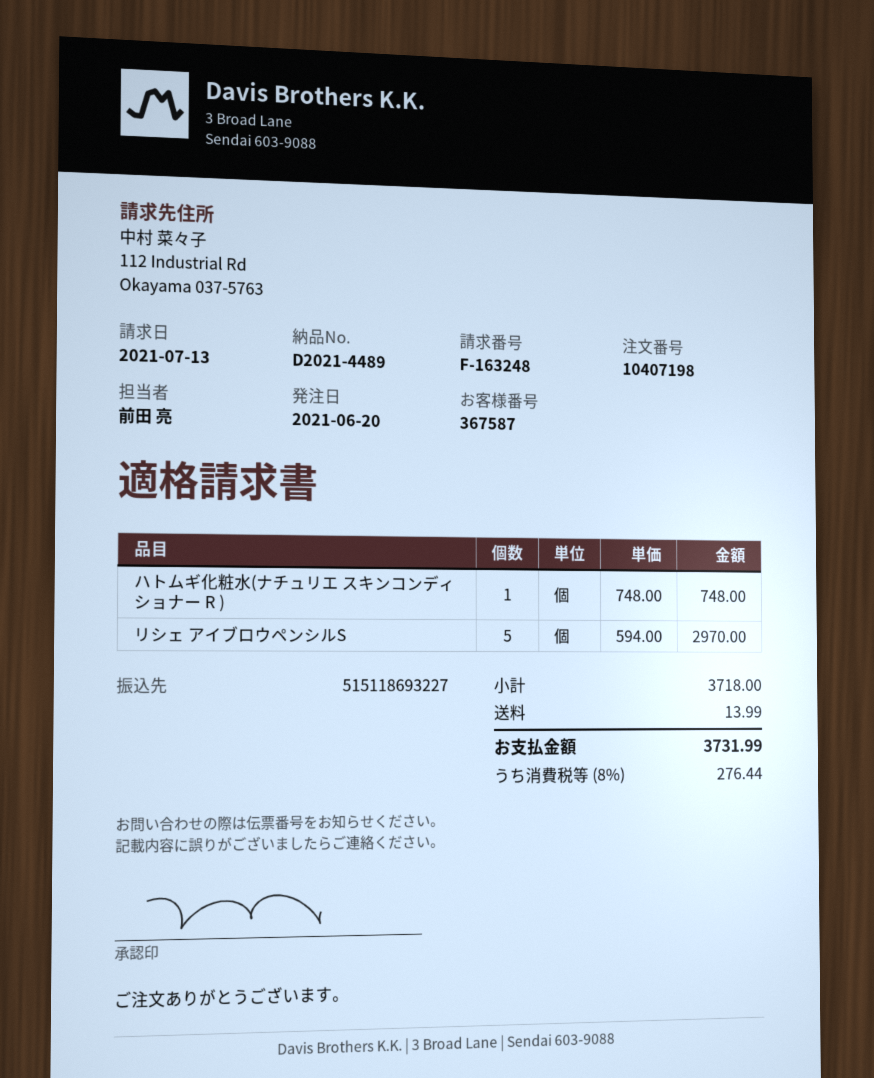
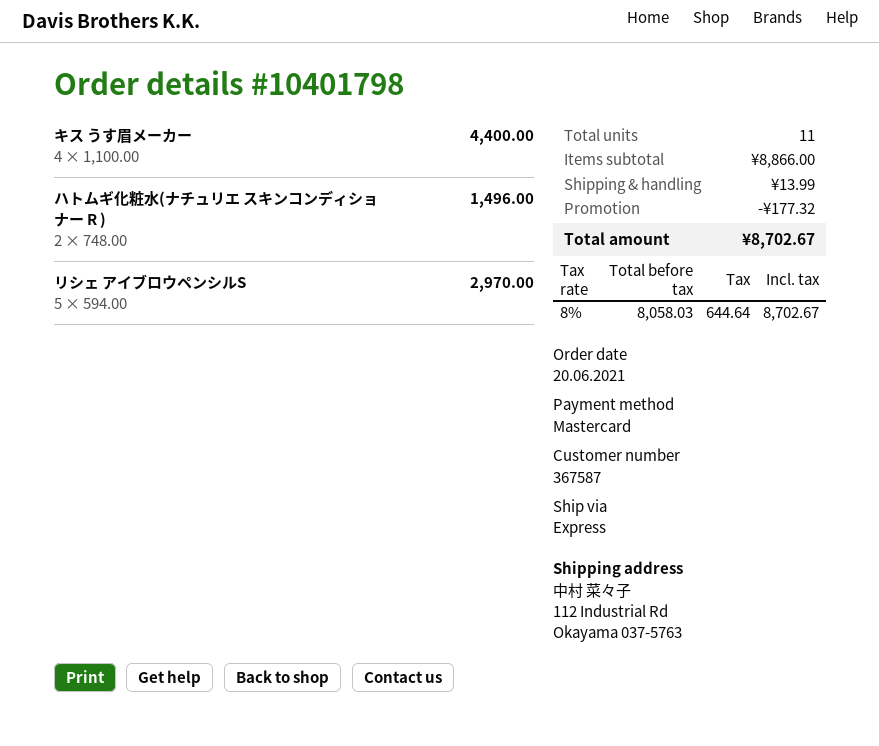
order number: 10407198 -> 10401798
ハトムギ化粧水(ナチュリエ スキンコンディショナー R ): 1 x 748.00 = 748.00 -> 2 x 748.00 = 1496.00
キス うす眉メーカー: none -> 4 x 1100.00 = 4400.00
subtotal: 3718.00 -> 8866.00
discount: none -> 177.32
tax: 8% = 276.44 -> 8% = 644.64
total: 3731.99 -> 8702.67

